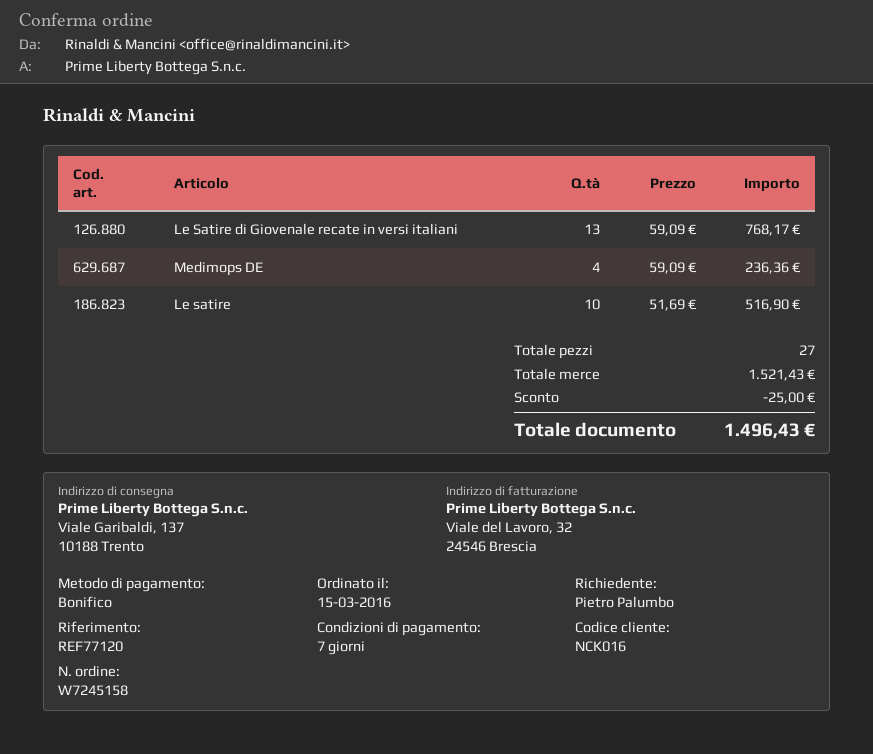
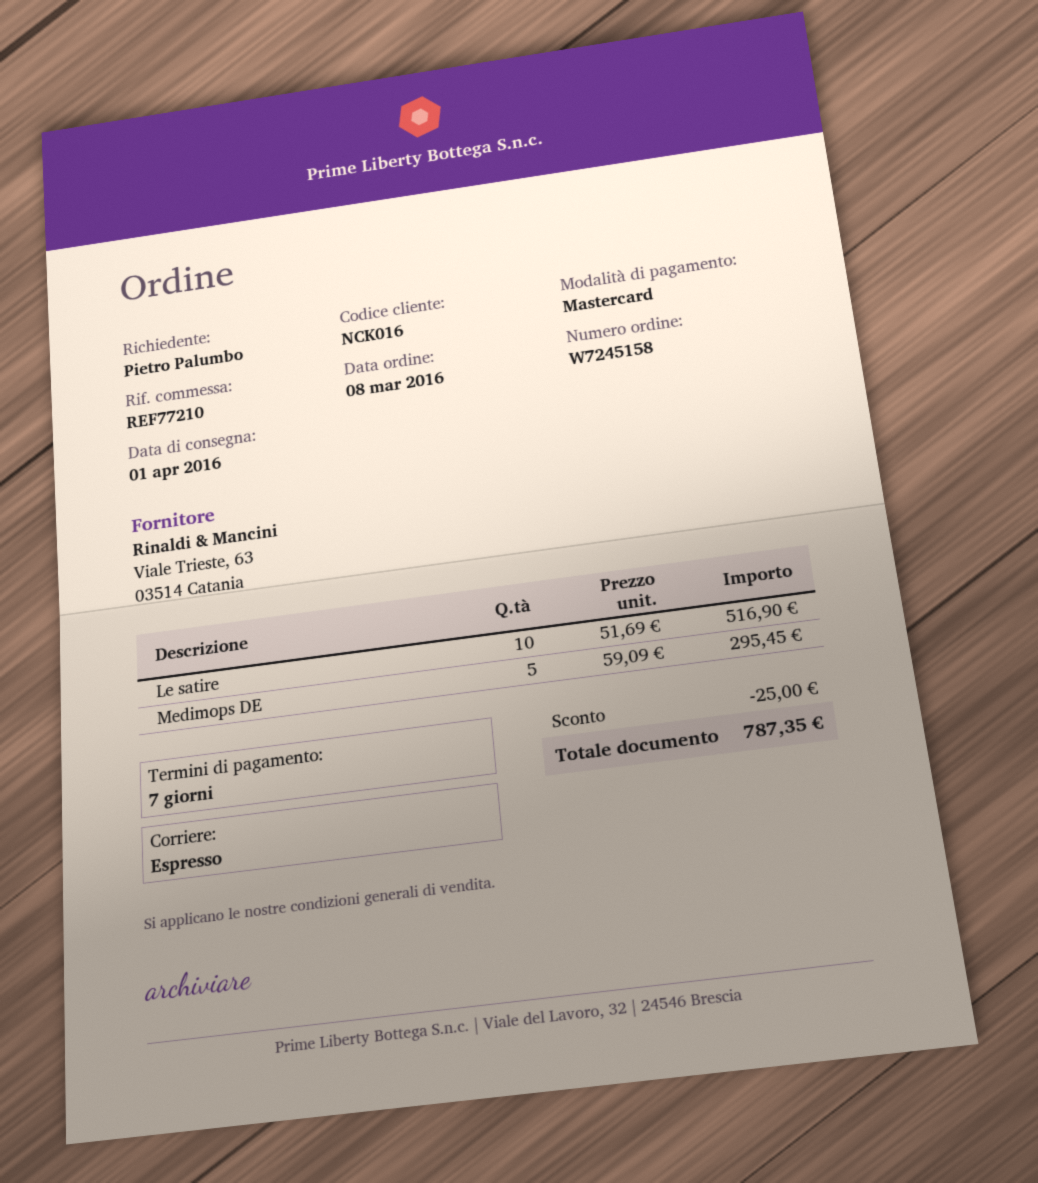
order date: 2016-03-15 -> 2016-03-08
reference: REF77120 -> REF77210
payment method: bank transfer -> Mastercard
Le Satire di Giovenale recate in versi italiani: 13 x 59.09 = 768.17 -> none
Medimops DE: 4 x 59.09 = 236.36 -> 5 x 59.09 = 295.45
total: 1496.43 -> 787.35

